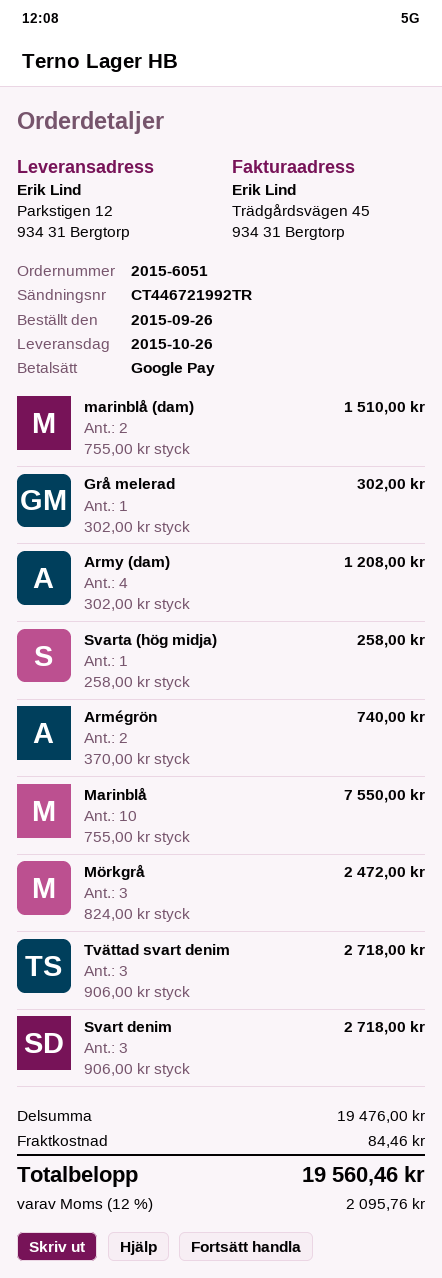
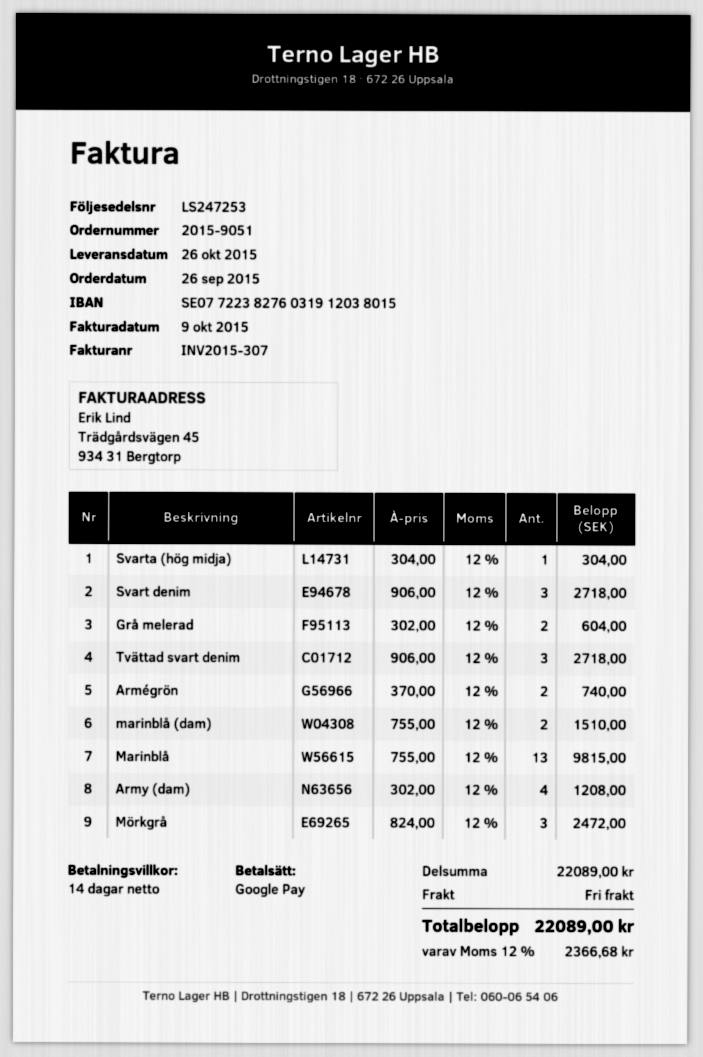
order number: 2015-6051 -> 2015-9051
Grå melerad: 1 x 302.00 = 302.00 -> 2 x 302.00 = 604.00
Svarta (hög midja): 1 x 258.00 = 258.00 -> 1 x 304.00 = 304.00
Marinblå: 10 x 755.00 = 7550.00 -> 13 x 755.00 = 9815.00
subtotal: 19476.00 -> 22089.00
shipping: 84.46 -> 0.00
tax: 12% = 2095.76 -> 12% = 2366.68
total: 19560.46 -> 22089.00

